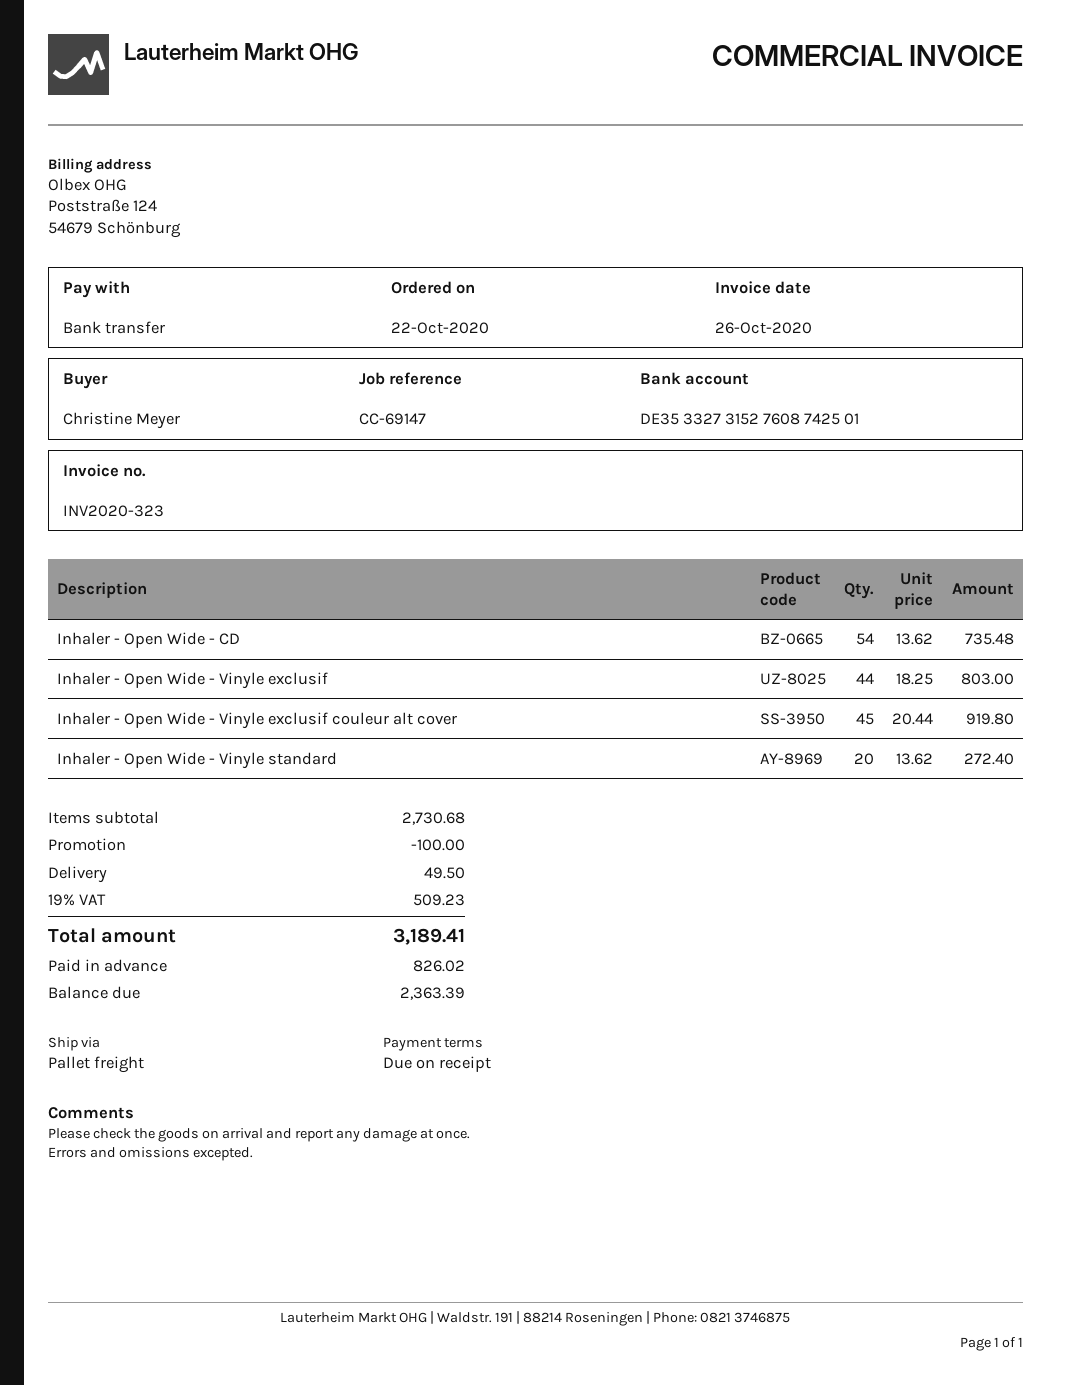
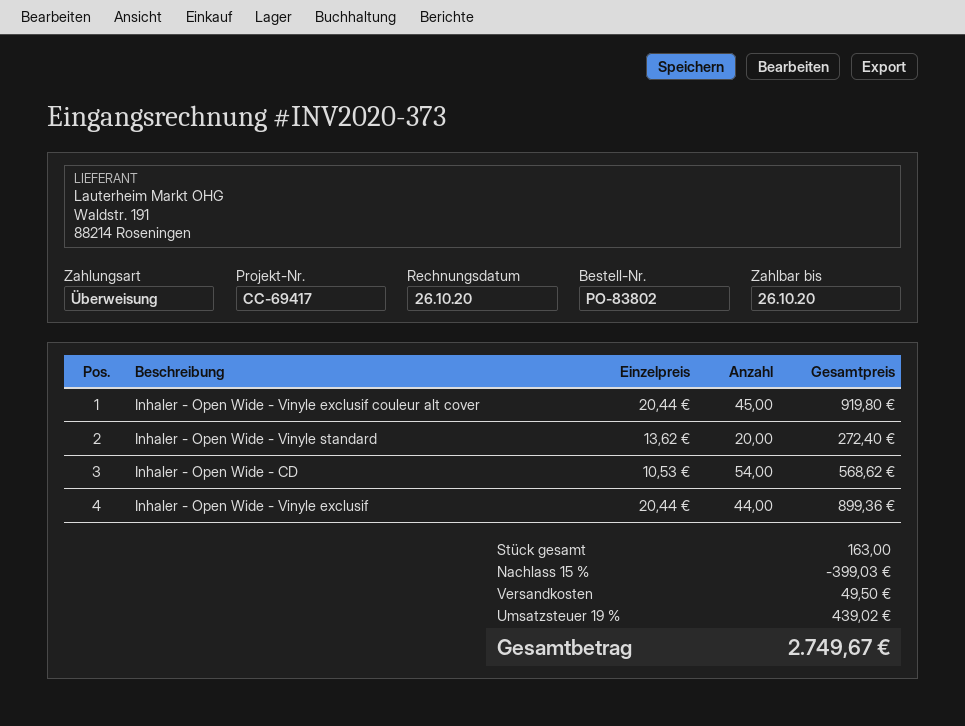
invoice number: INV2020-323 -> INV2020-373
reference: CC-69147 -> CC-69417
Inhaler - Open Wide - CD: 54 x 13.62 = 735.48 -> 54 x 10.53 = 568.62
Inhaler - Open Wide - Vinyle exclusif: 44 x 18.25 = 803.00 -> 44 x 20.44 = 899.36
discount: 100.00 -> 399.03
tax: 19% = 509.23 -> 19% = 439.02
total: 3189.41 -> 2749.67

